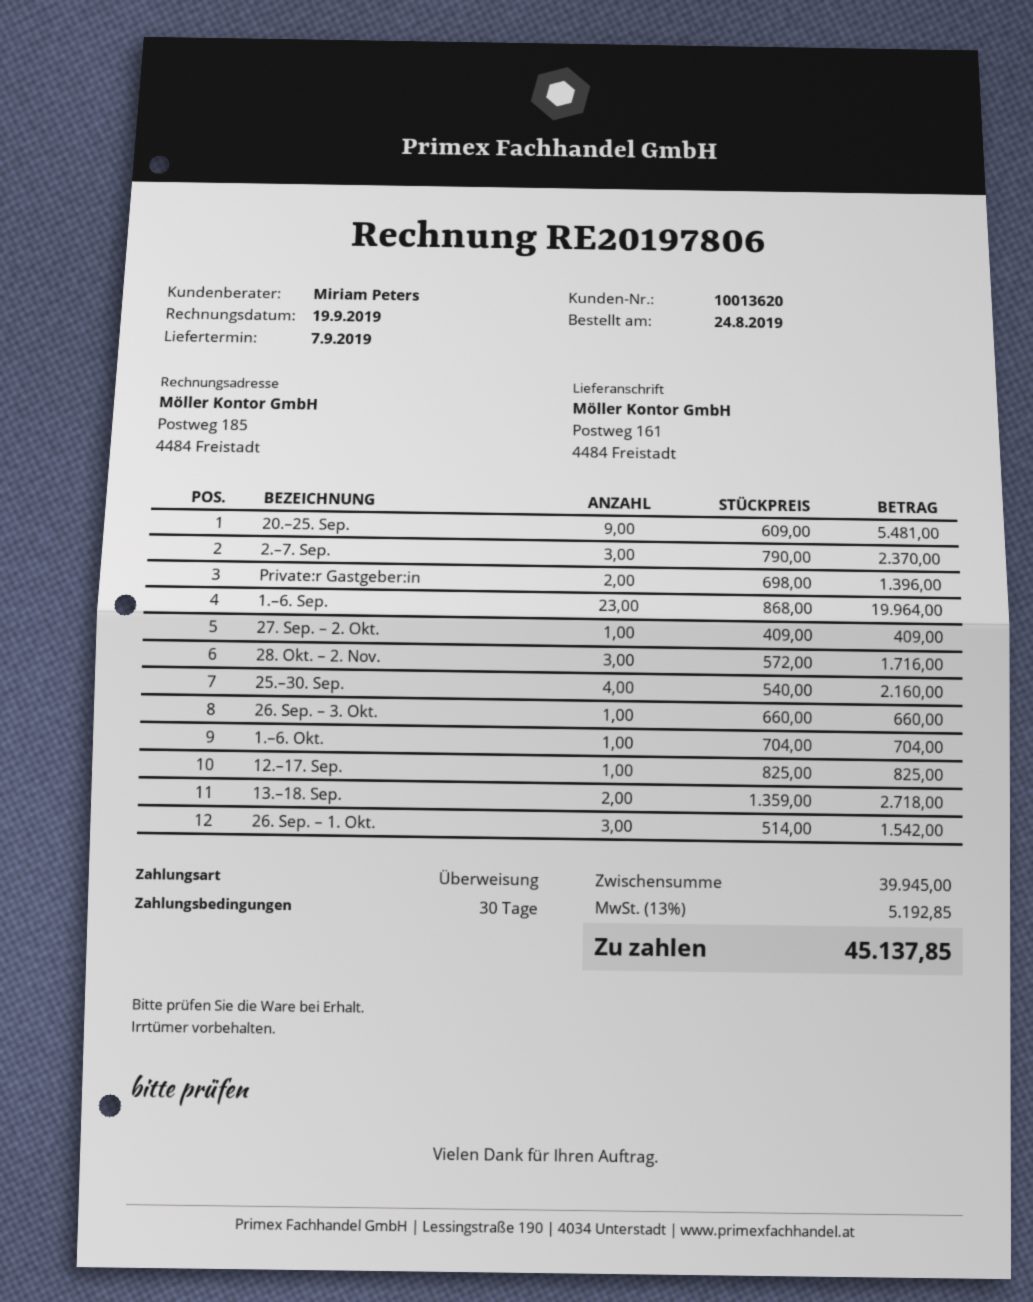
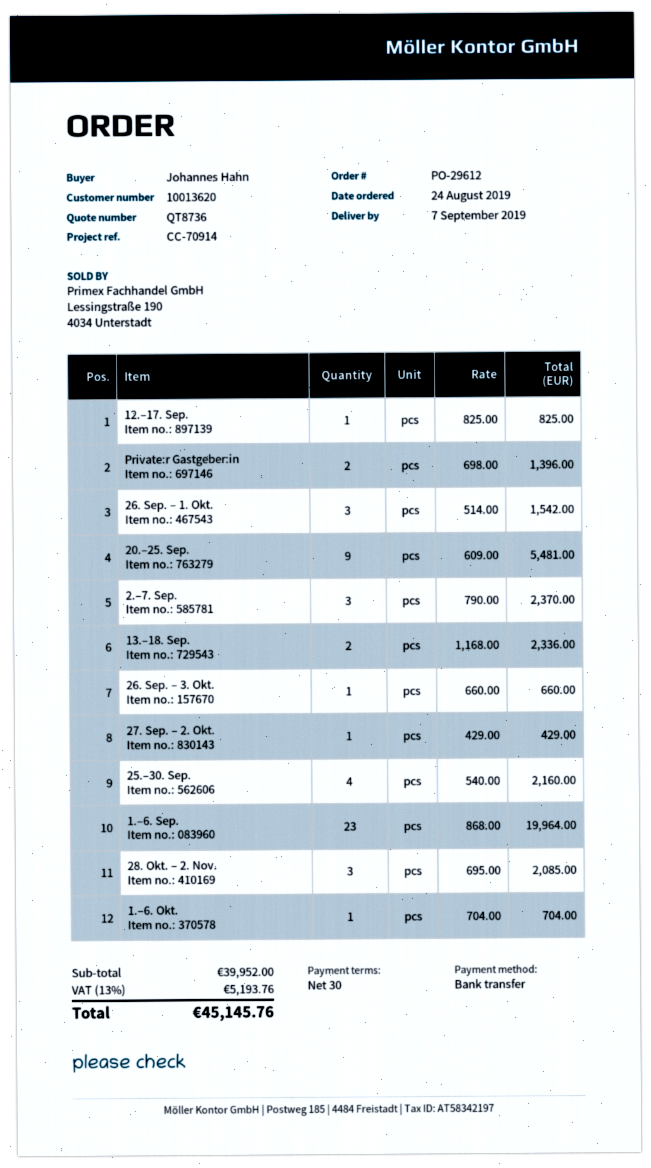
27. Sep. – 2. Okt.: 1 x 409.00 = 409.00 -> 1 x 429.00 = 429.00
28. Okt. – 2. Nov.: 3 x 572.00 = 1716.00 -> 3 x 695.00 = 2085.00
13.–18. Sep.: 2 x 1359.00 = 2718.00 -> 2 x 1168.00 = 2336.00
subtotal: 39945.00 -> 39952.00
tax: 13% = 5192.85 -> 13% = 5193.76
total: 45137.85 -> 45145.76

